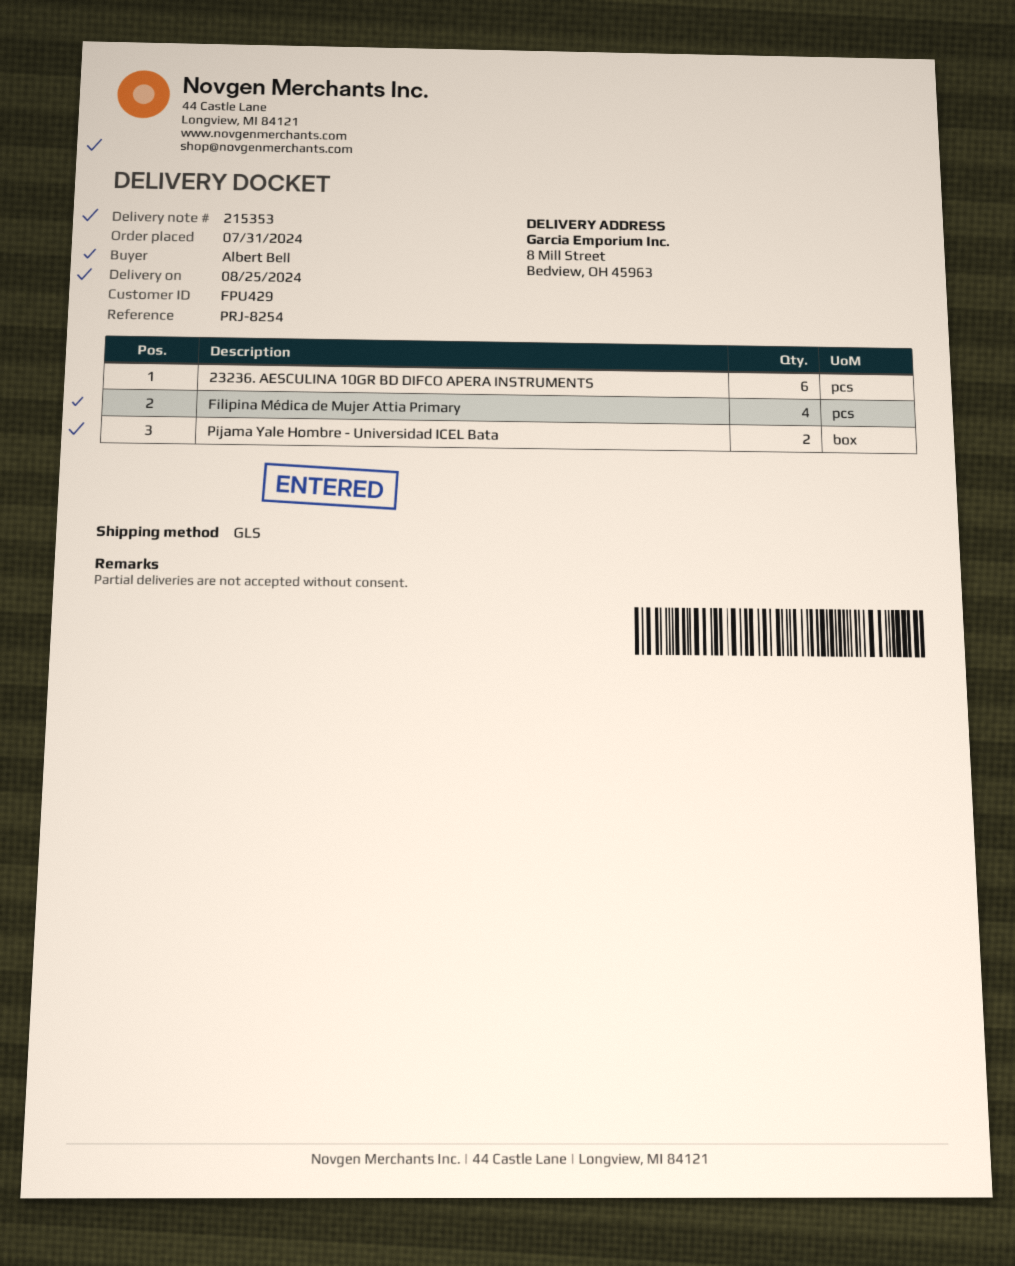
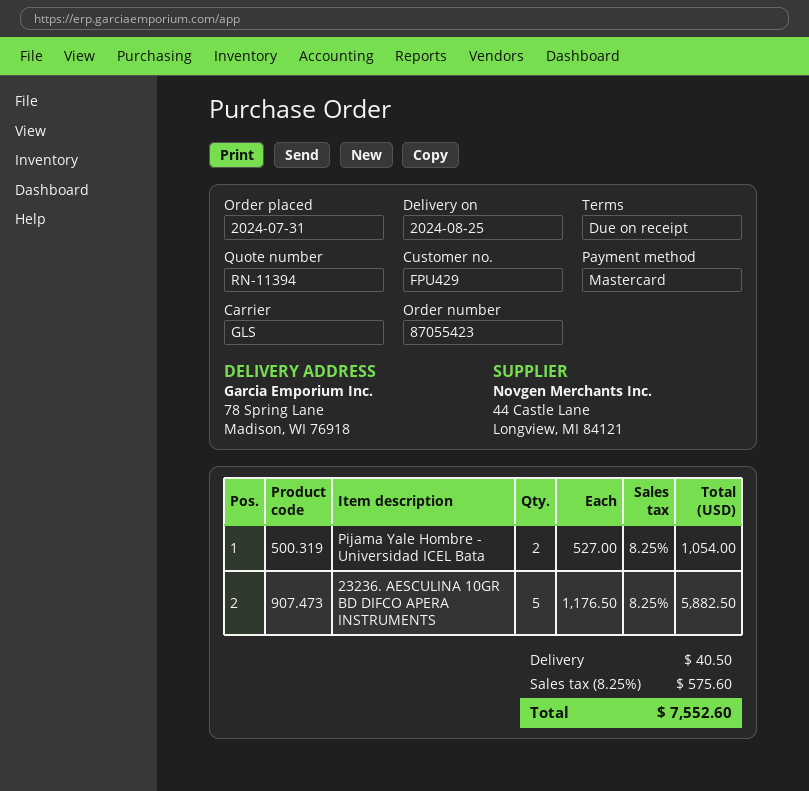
ship to: 8 Mill Street, Bedview, OH 45963 -> 78 Spring Lane, Madison, WI 76918
23236. AESCULINA 10GR BD DIFCO APERA INSTRUMENTS: 6 -> 5
Filipina Médica de Mujer Attia Primary: 4 -> none

